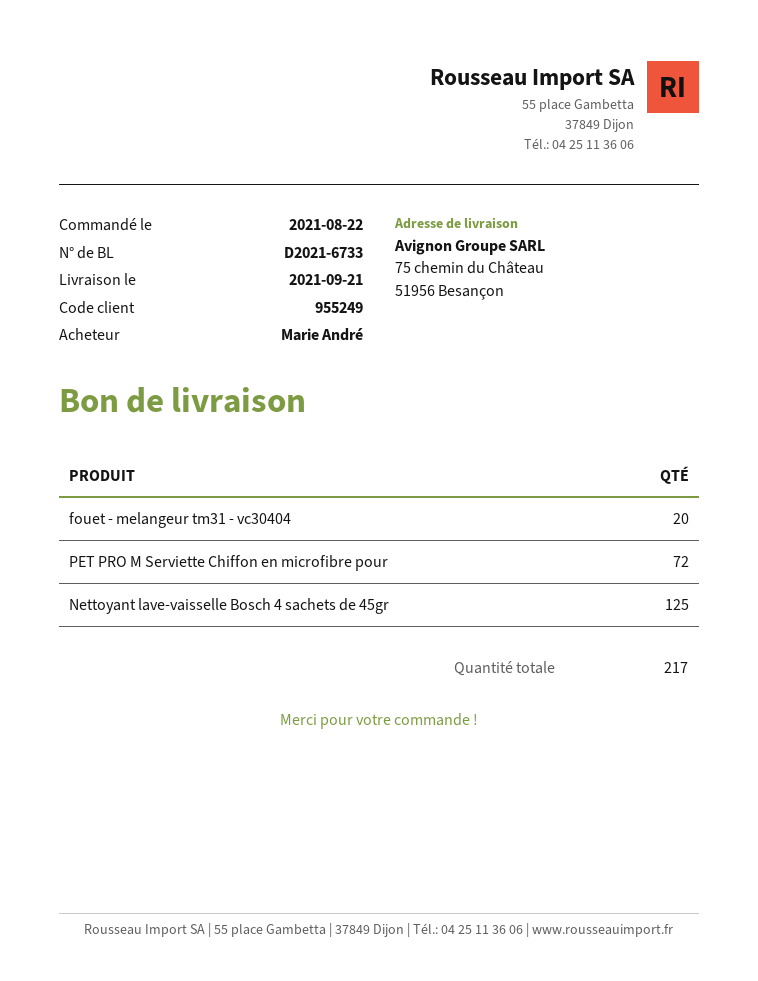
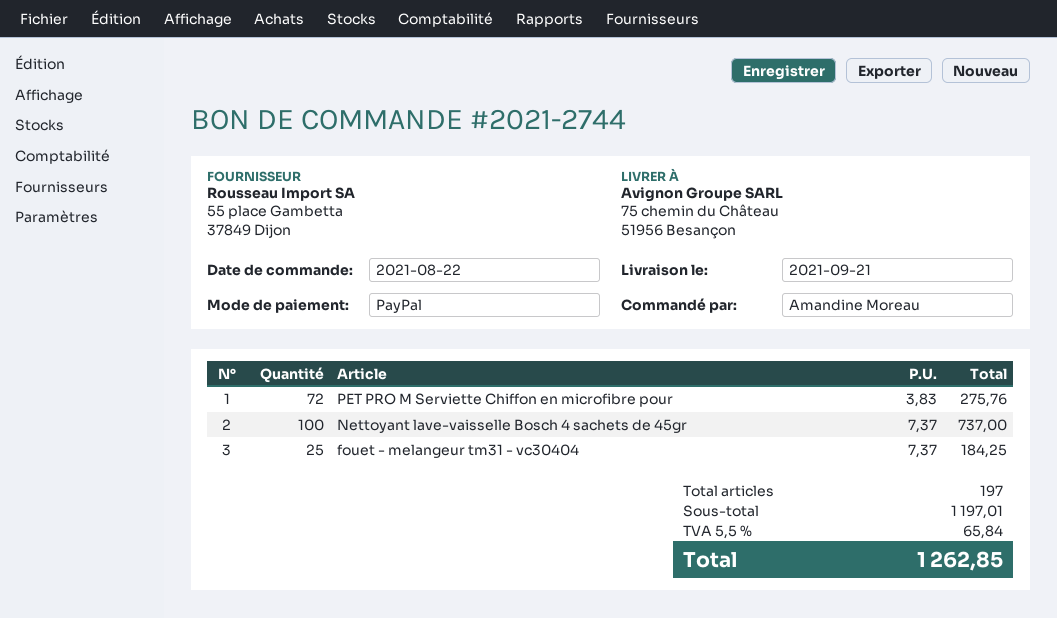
ordered by: Marie André -> Amandine Moreau
fouet - melangeur tm31 - vc30404: 20 -> 25
Nettoyant lave-vaisselle Bosch 4 sachets de 45gr: 125 -> 100
total quantity: 217 -> 197

